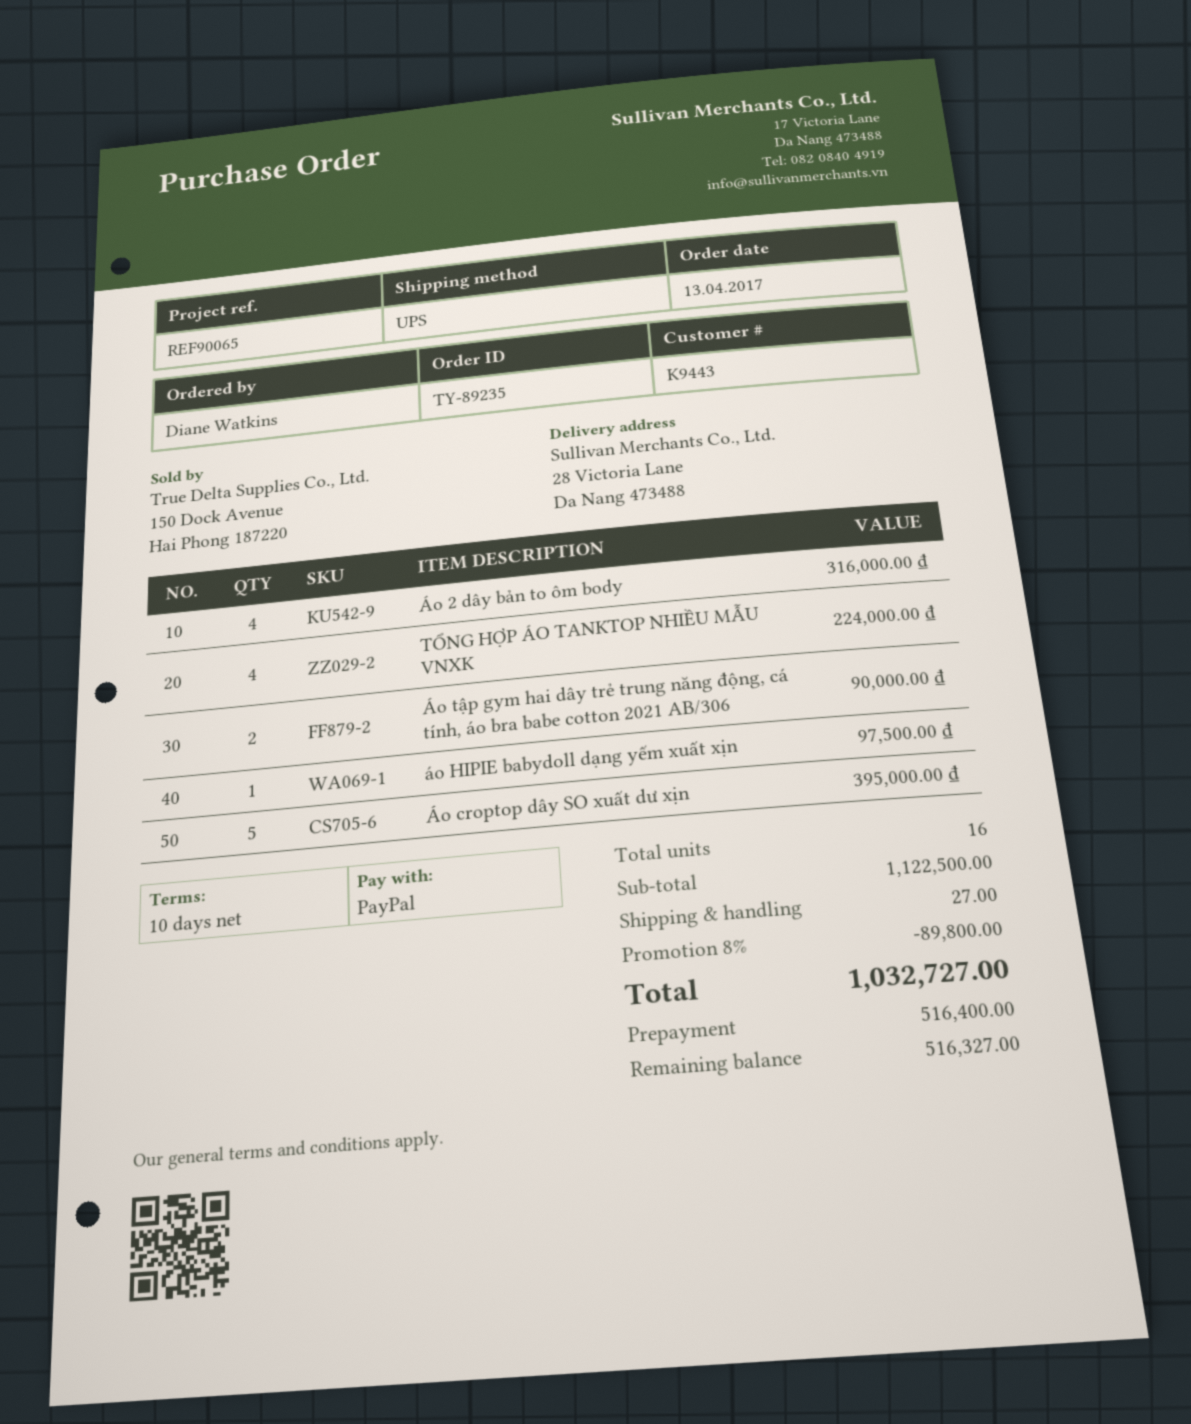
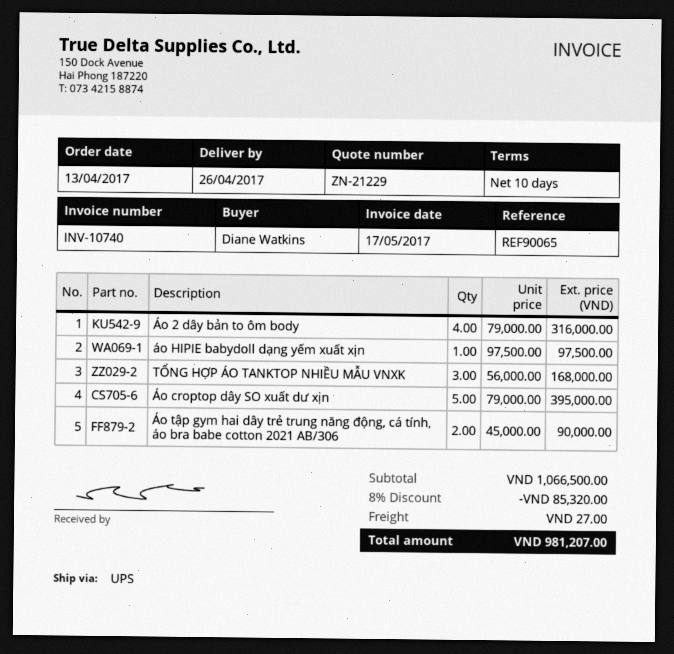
TỔNG HỢP ÁO TANKTOP NHIỀU MẪU VNXK: 4 for 224000.00 -> 3 for 168000.00
subtotal: 1122500.00 -> 1066500.00
discount: 8% = 89800.00 -> 8% = 85320.00
total: 1032727.00 -> 981207.00

